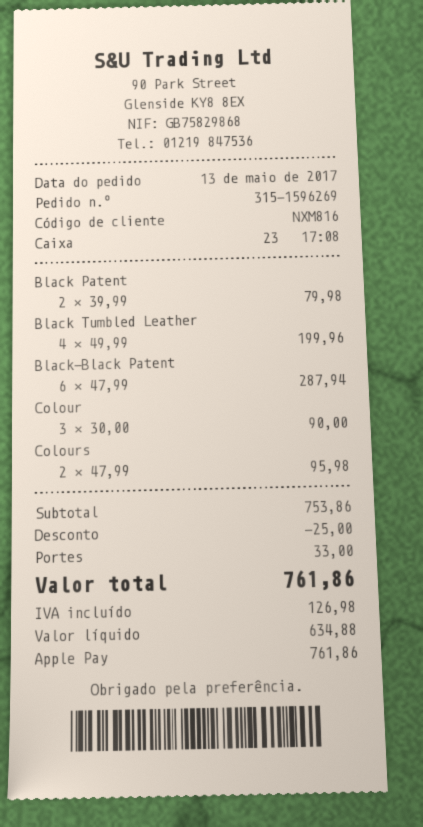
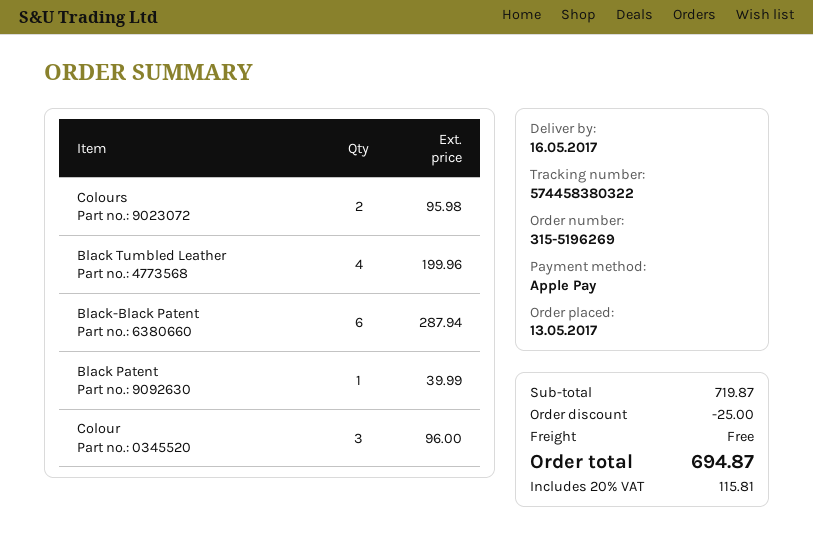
order number: 315-1596269 -> 315-5196269
Black Patent: 2 for 79.98 -> 1 for 39.99
Colour: 3 for 90.00 -> 3 for 96.00
subtotal: 753.86 -> 719.87
shipping: 33.00 -> 0.00
tax: 126.98 -> 115.81
total: 761.86 -> 694.87

